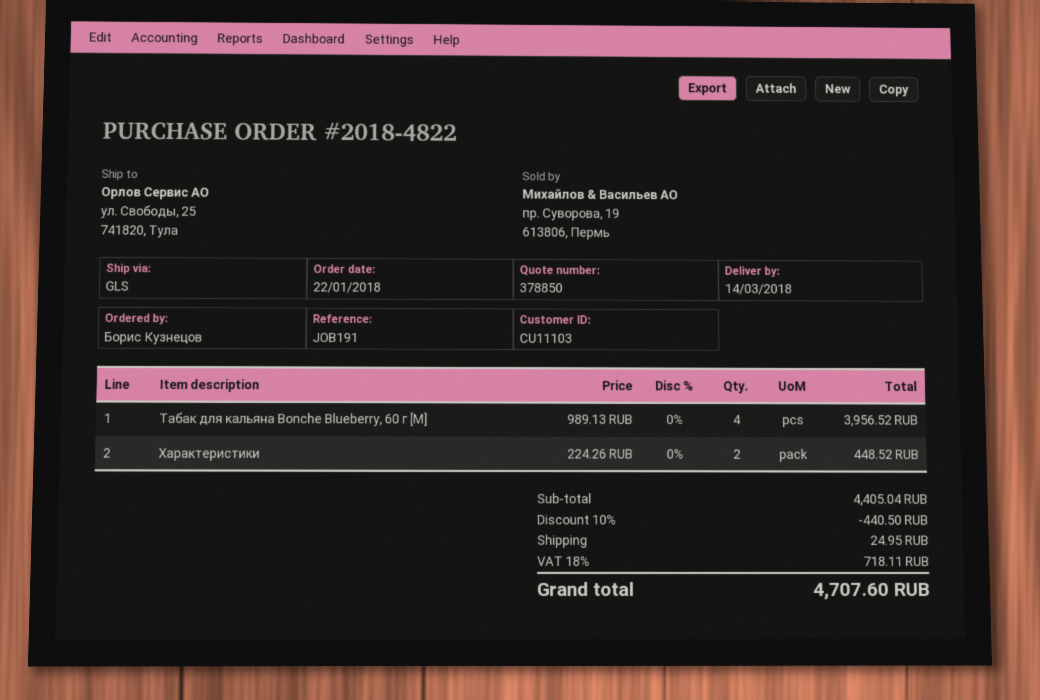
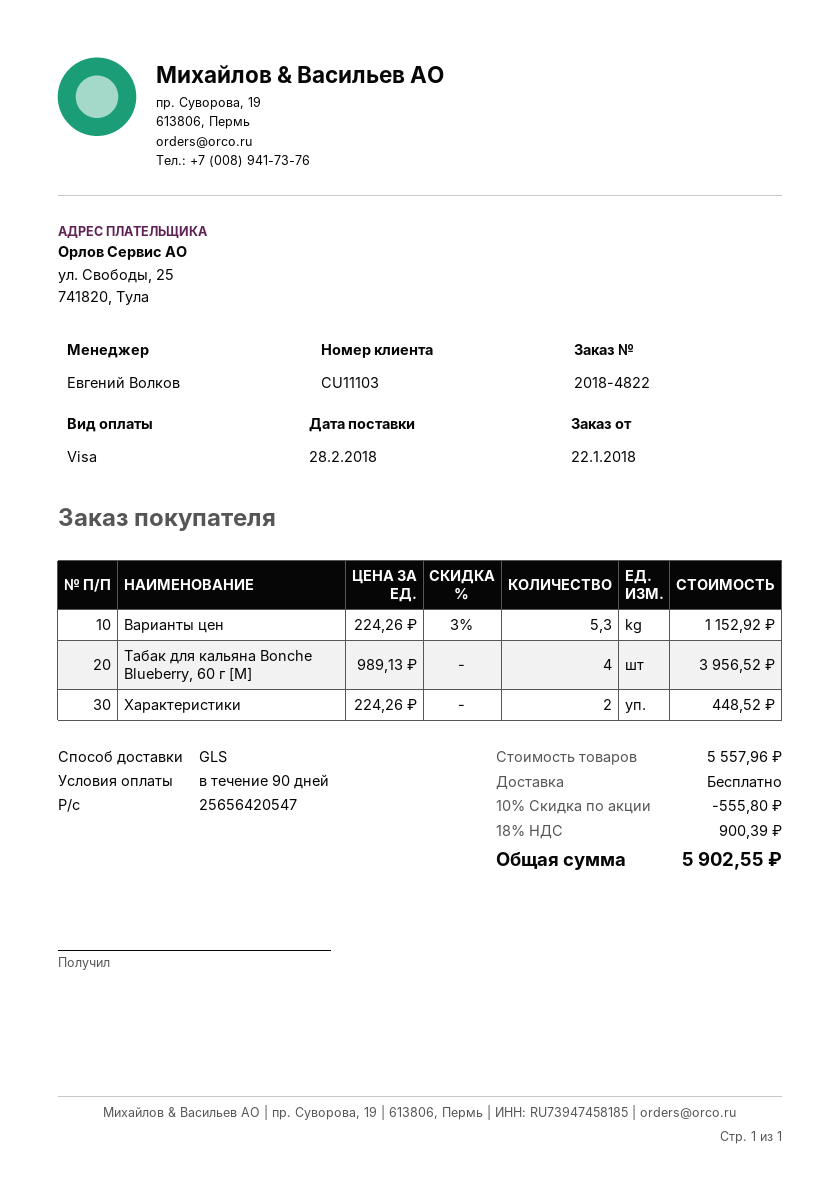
delivery date: 2018-03-14 -> 2018-02-28
Варианты цен: none -> 5.3 x 224.26 - 3% = 1152.92
subtotal: 4405.04 -> 5557.96
discount: 10% = 440.50 -> 10% = 555.80
shipping: 24.95 -> 0.00
tax: 18% = 718.11 -> 18% = 900.39
total: 4707.60 -> 5902.55

